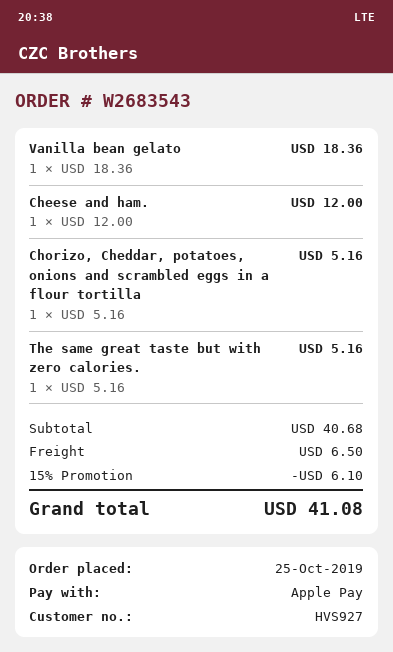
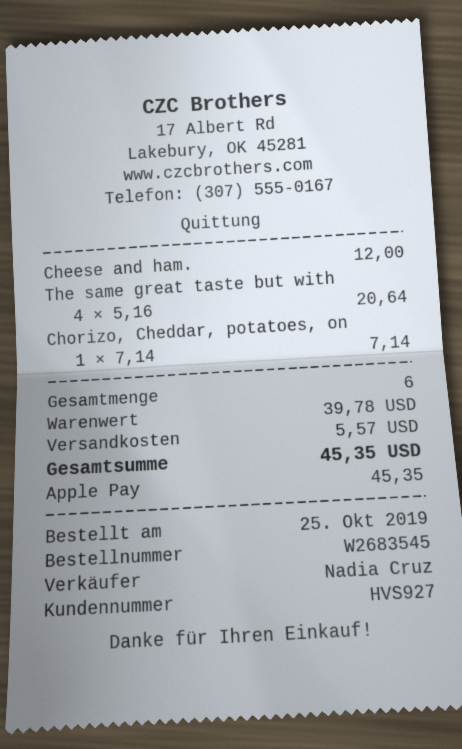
order number: W2683543 -> W2683545
Vanilla bean gelato: 1 x 18.36 = 18.36 -> none
Chorizo, Cheddar, potatoes, onions and scrambled eggs in a flour tortilla: 1 x 5.16 = 5.16 -> 1 x 7.14 = 7.14
The same great taste but with zero calories.: 1 x 5.16 = 5.16 -> 4 x 5.16 = 20.64
subtotal: 40.68 -> 39.78
discount: 15% = 6.10 -> none
shipping: 6.50 -> 5.57
total: 41.08 -> 45.35

